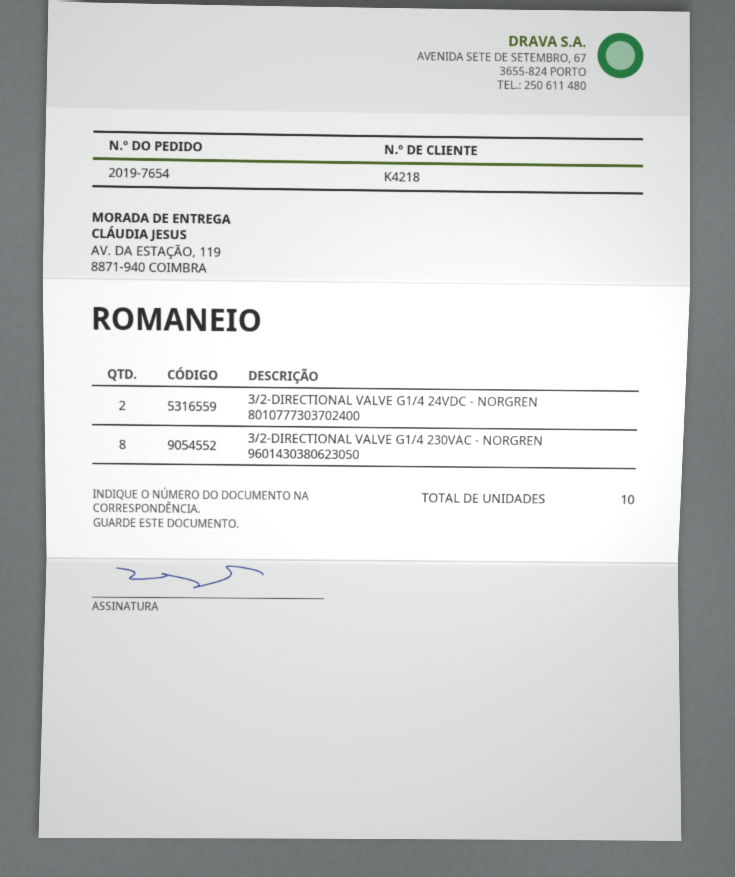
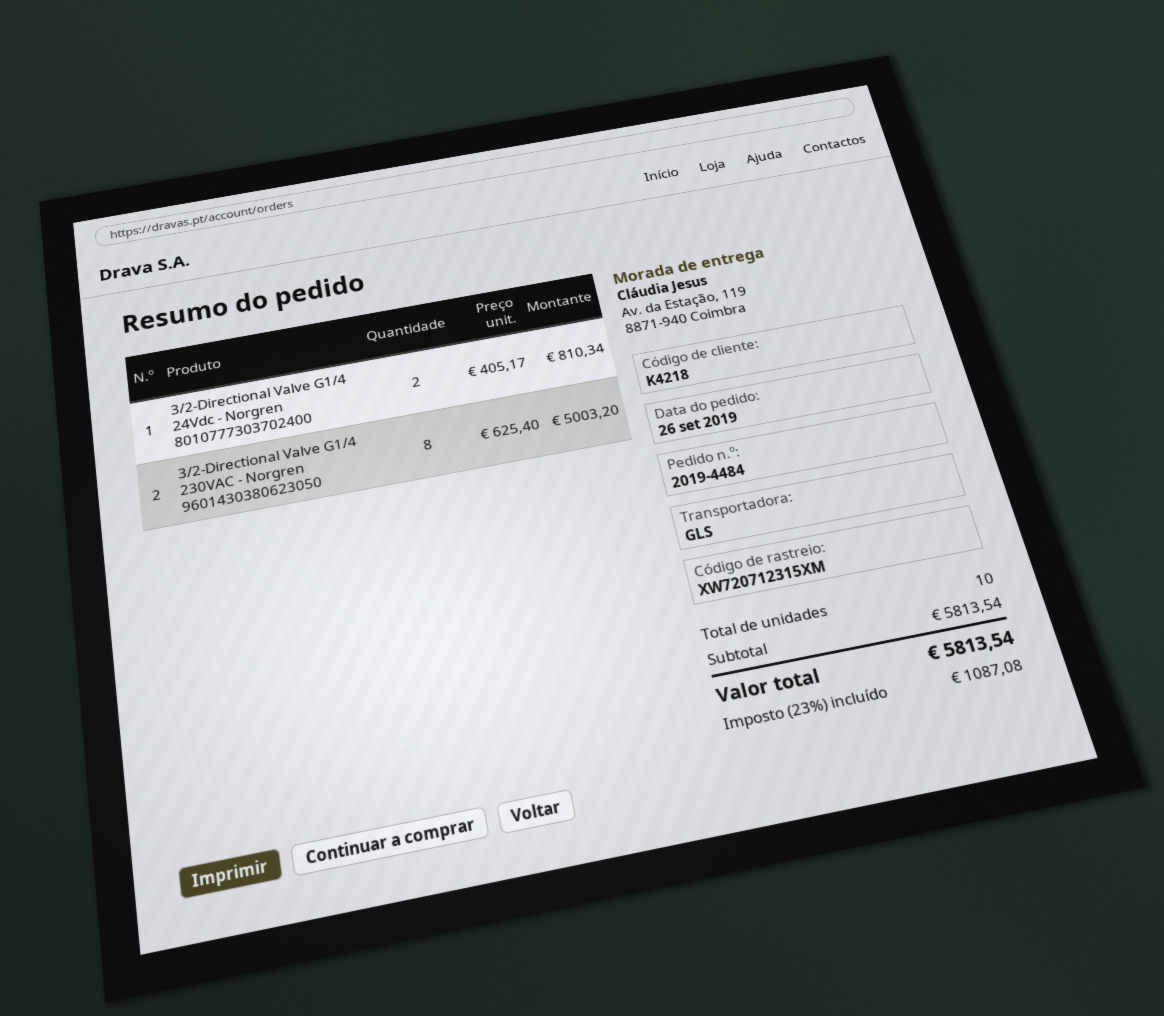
order number: 2019-7654 -> 2019-4484

